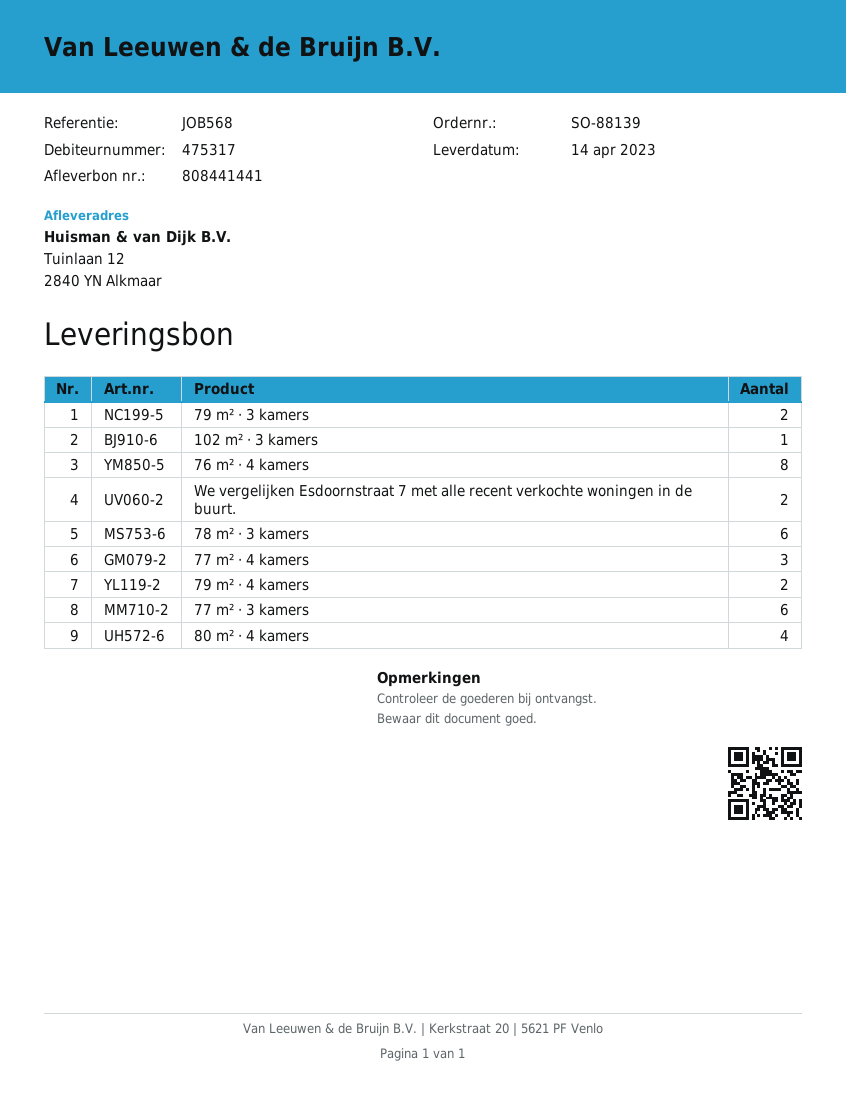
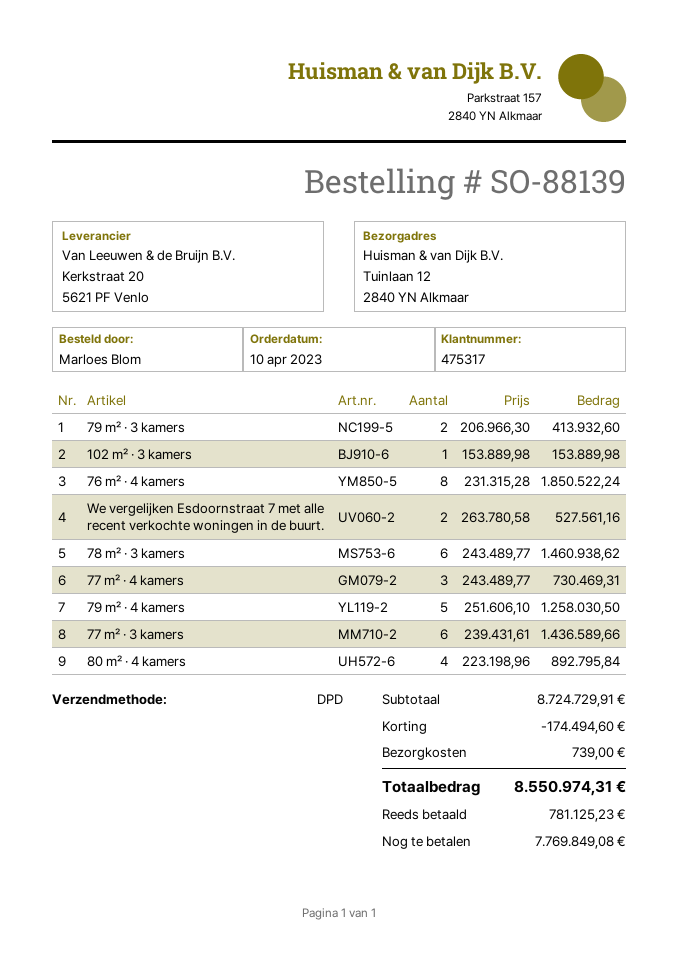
79 m² · 4 kamers: 2 -> 5

